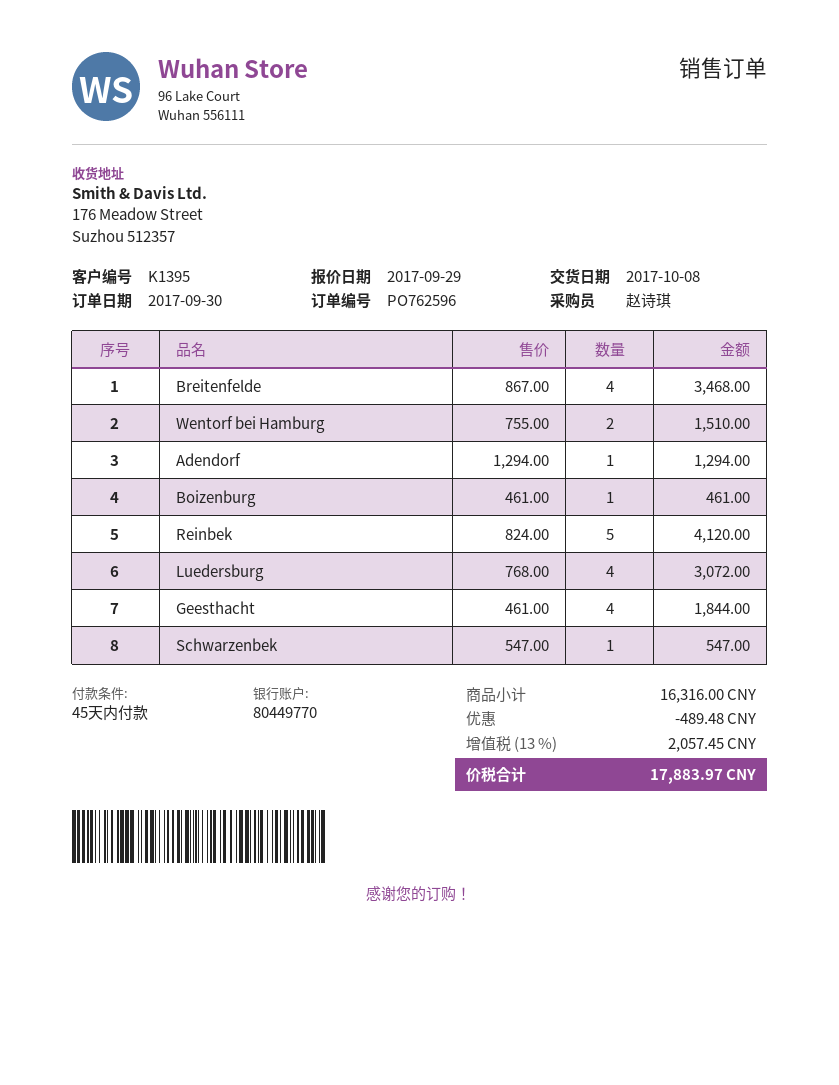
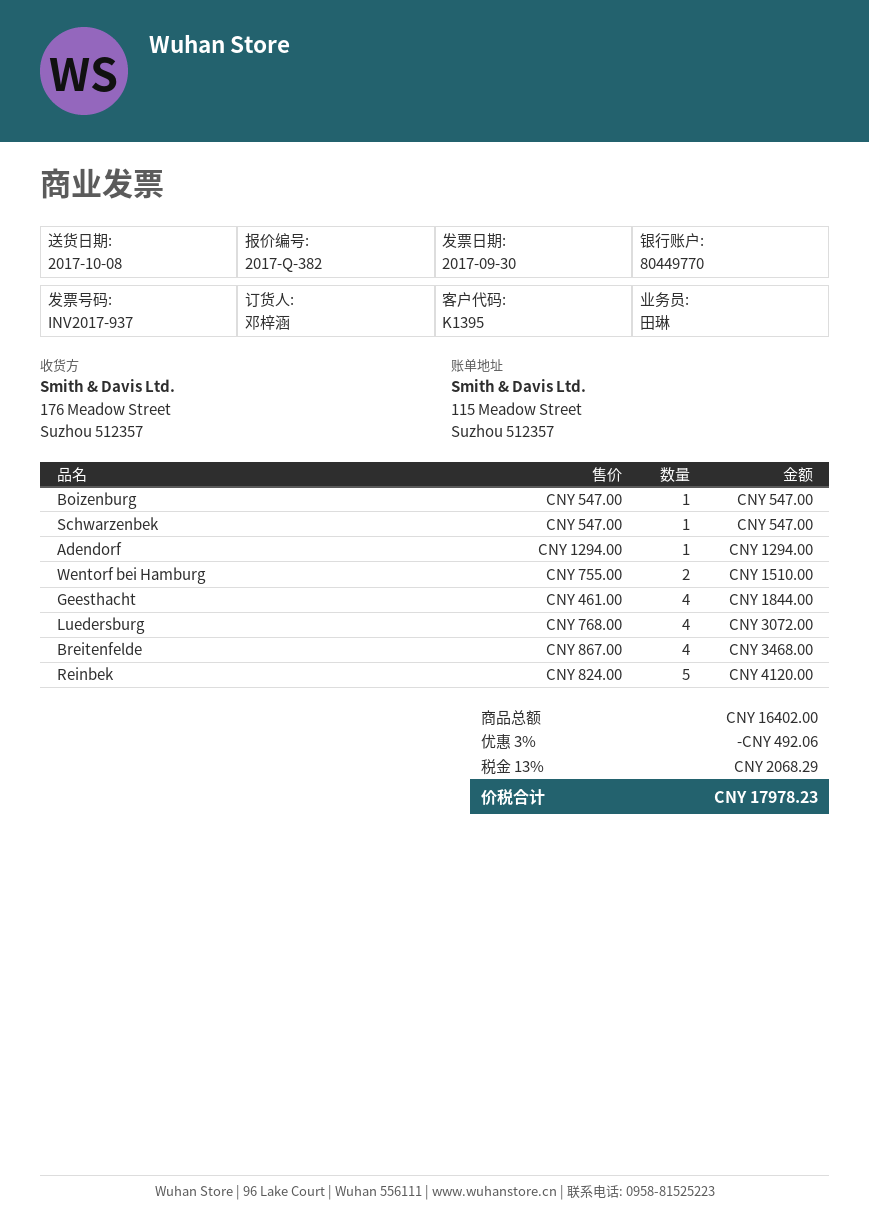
ordered by: 赵诗琪 -> 邓梓涵
Boizenburg: 1 x 461.00 = 461.00 -> 1 x 547.00 = 547.00
subtotal: 16316.00 -> 16402.00
discount: 489.48 -> 492.06
tax: 13% = 2057.45 -> 13% = 2068.29
total: 17883.97 -> 17978.23

